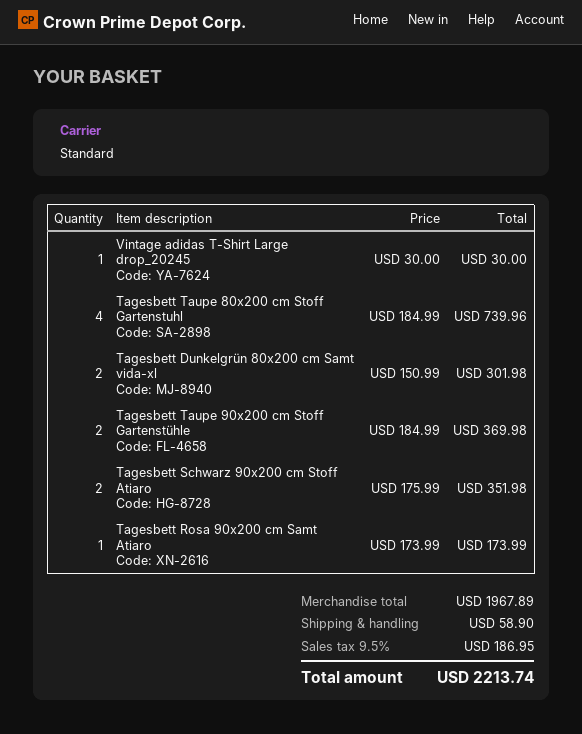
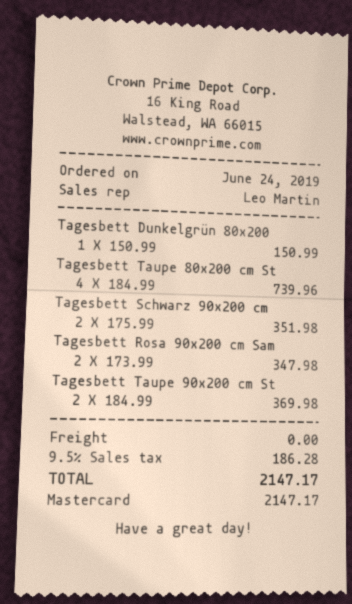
Vintage adidas T-Shirt Large drop_20245: 1 x 30.00 = 30.00 -> none
Tagesbett Dunkelgrün 80x200 cm Samt vida-xl: 2 x 150.99 = 301.98 -> 1 x 150.99 = 150.99
Tagesbett Rosa 90x200 cm Samt Atiaro: 1 x 173.99 = 173.99 -> 2 x 173.99 = 347.98
shipping: 58.90 -> 0.00
tax: 9.5% = 186.95 -> 9.5% = 186.28
total: 2213.74 -> 2147.17

